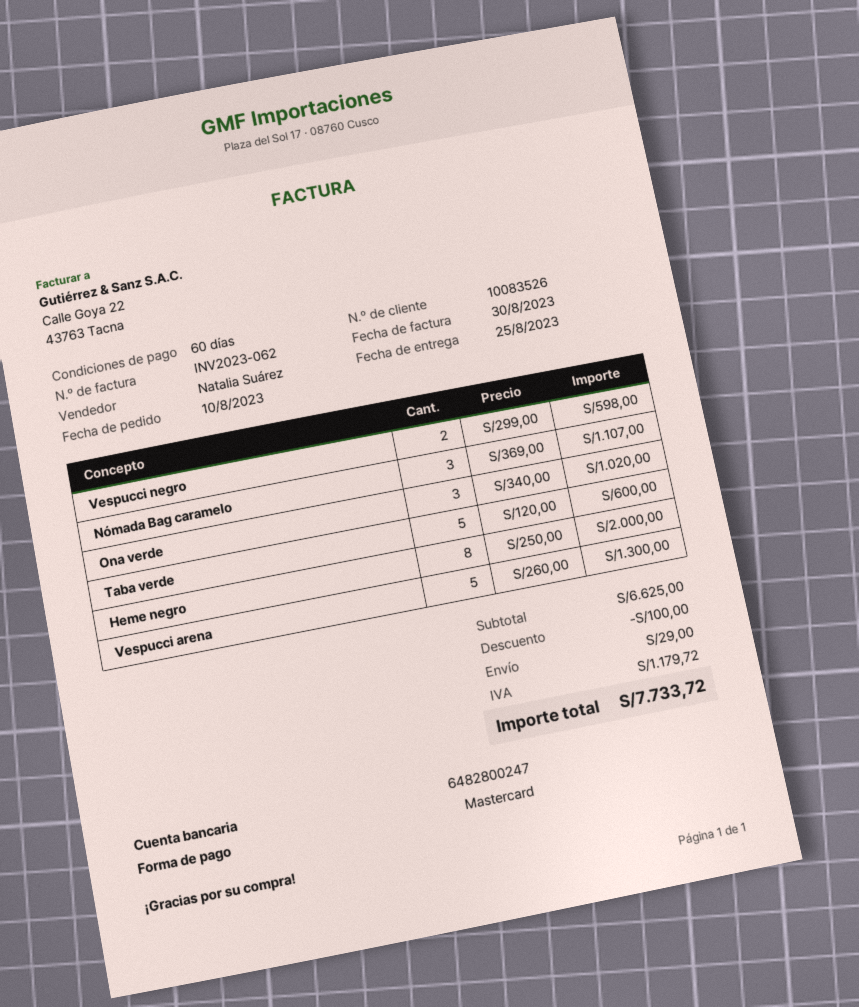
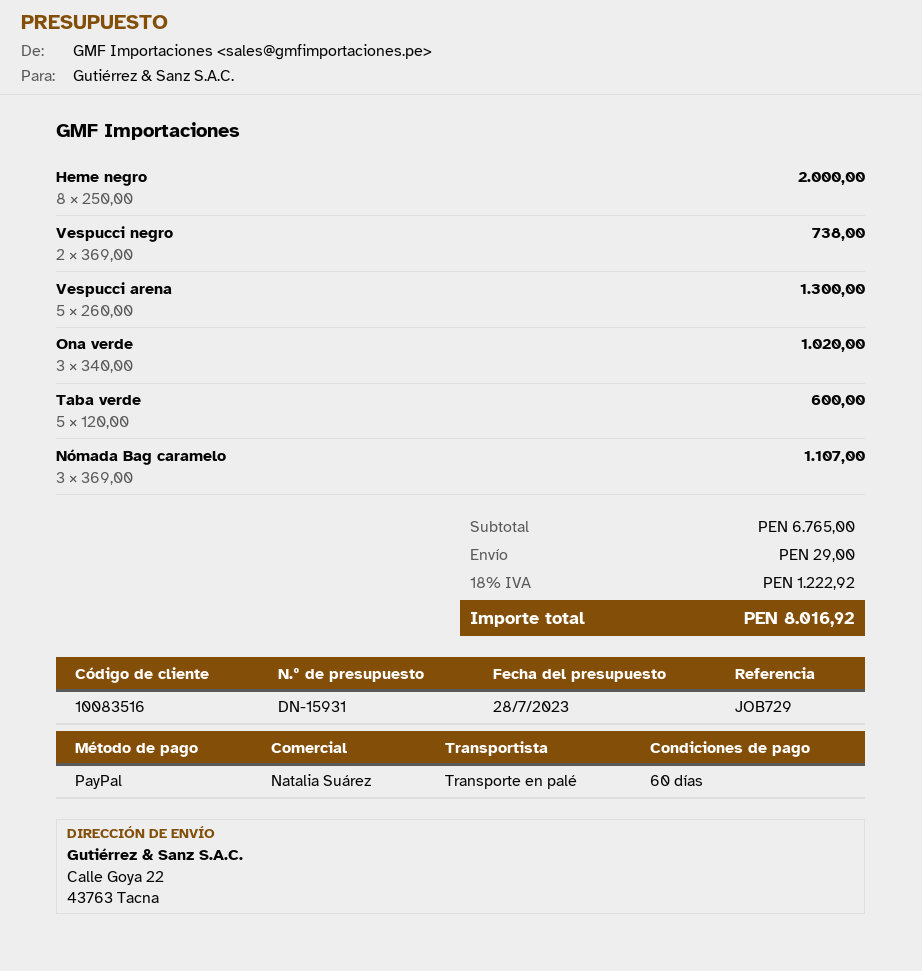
customer number: 10083526 -> 10083516
payment method: Mastercard -> PayPal
Vespucci negro: 2 x 299.00 = 598.00 -> 2 x 369.00 = 738.00
subtotal: 6625.00 -> 6765.00
discount: 100.00 -> none
tax: 1179.72 -> 1222.92
total: 7733.72 -> 8016.92

